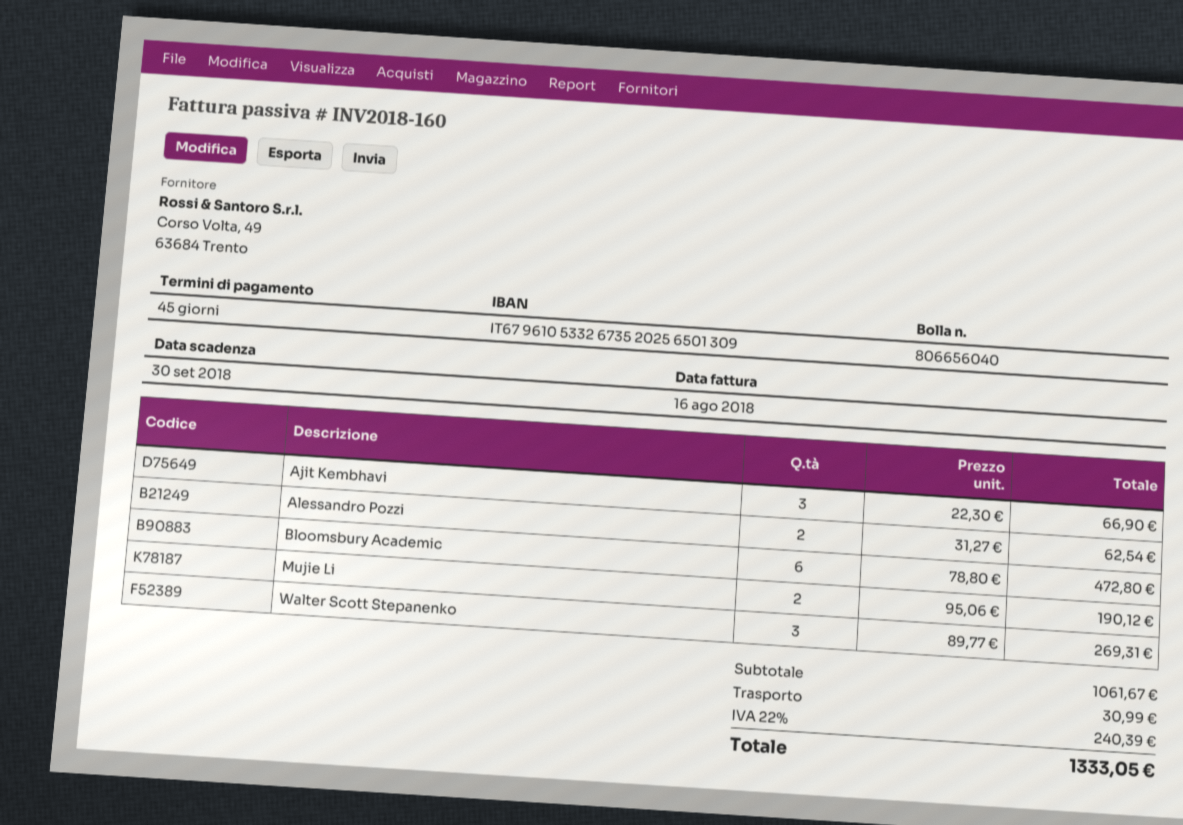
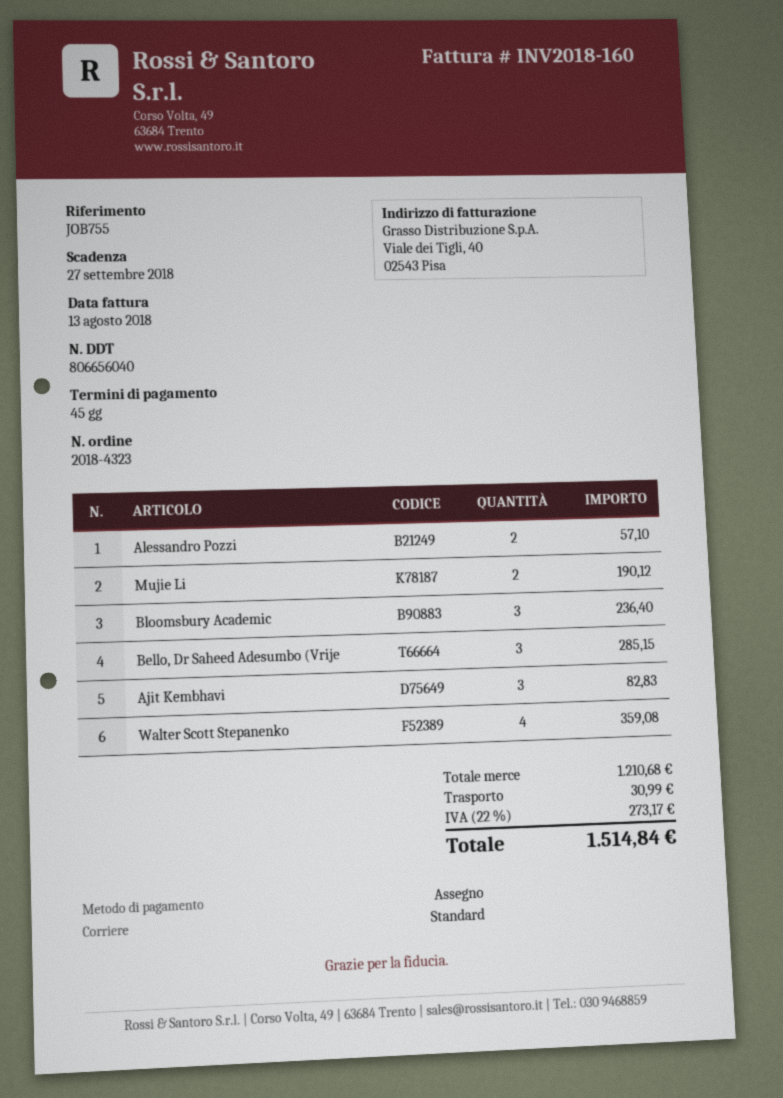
invoice date: 2018-08-16 -> 2018-08-13
due date: 2018-09-30 -> 2018-09-27
Ajit Kembhavi: 3 for 66.90 -> 3 for 82.83
Alessandro Pozzi: 2 for 62.54 -> 2 for 57.10
Bloomsbury Academic: 6 for 472.80 -> 3 for 236.40
Walter Scott Stepanenko: 3 for 269.31 -> 4 for 359.08
Bello, Dr Saheed Adesumbo (Vrije: none -> 3 for 285.15
subtotal: 1061.67 -> 1210.68
tax: 22% = 240.39 -> 22% = 273.17
total: 1333.05 -> 1514.84

